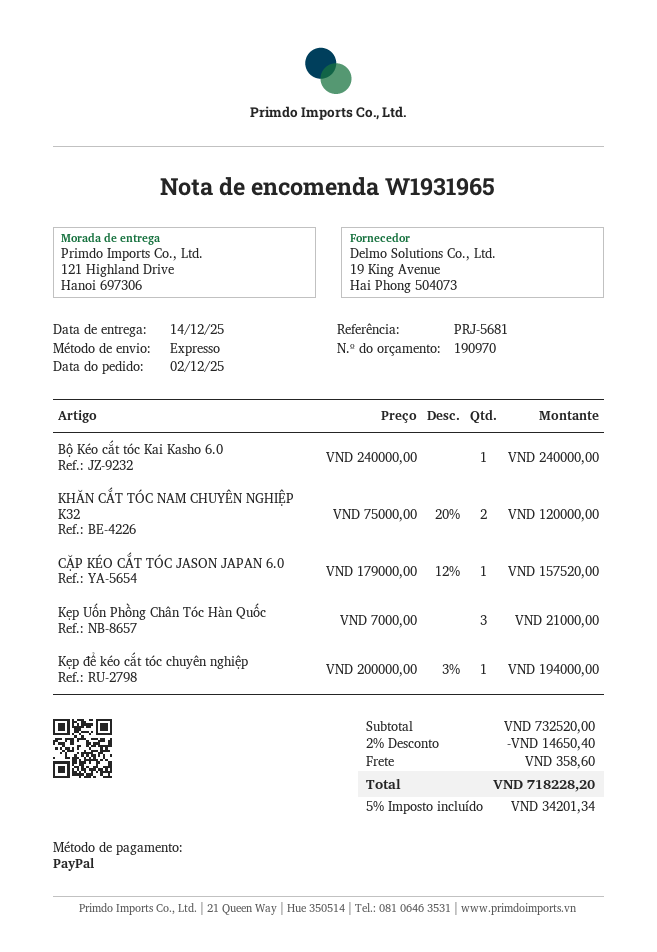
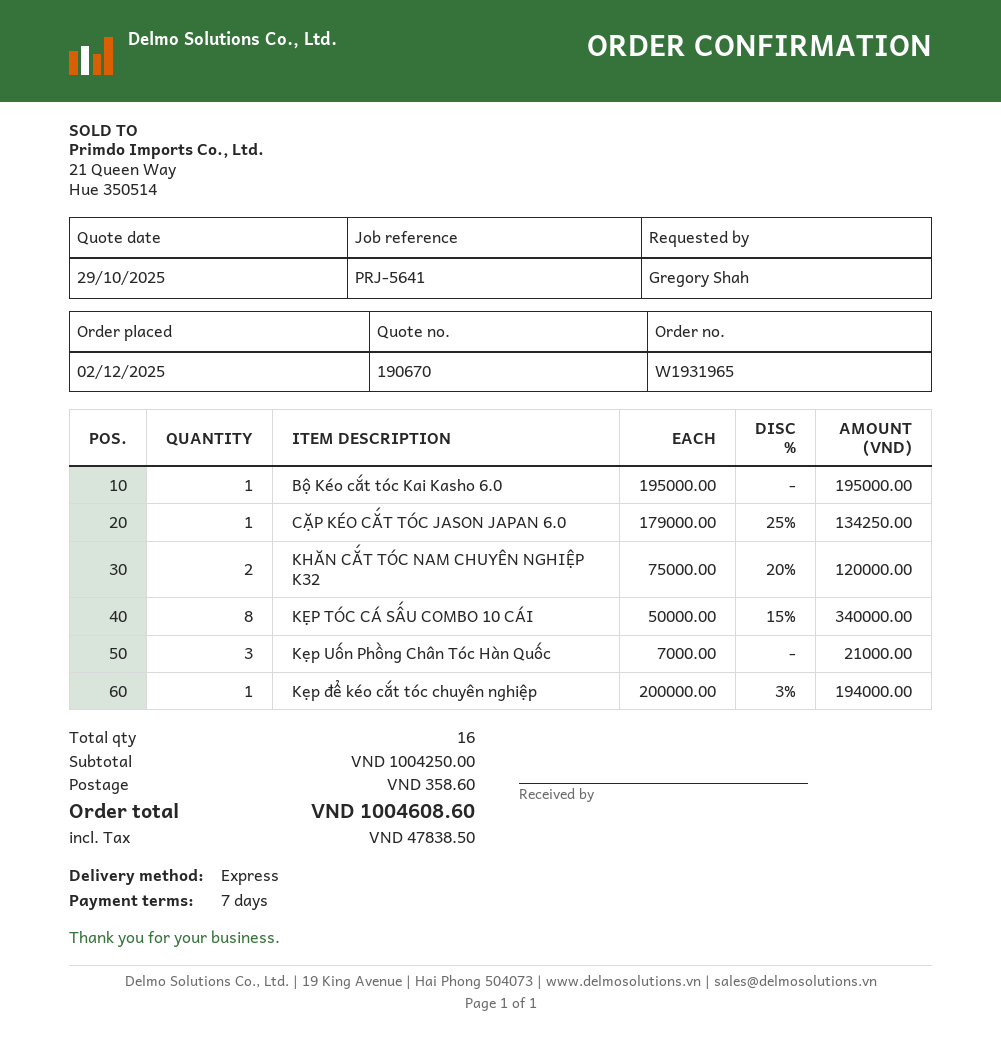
quote number: 190970 -> 190670
reference: PRJ-5681 -> PRJ-5641
Bộ Kéo cắt tóc Kai Kasho 6.0: 1 x 240000.00 = 240000.00 -> 1 x 195000.00 = 195000.00
CẶP KÉO CẮT TÓC JASON JAPAN 6.0: 1 x 179000.00 - 12% = 157520.00 -> 1 x 179000.00 - 25% = 134250.00
KẸP TÓC CÁ SẤU COMBO 10 CÁI: none -> 8 x 50000.00 - 15% = 340000.00
subtotal: 732520.00 -> 1004250.00
discount: 2% = 14650.40 -> none
tax: 34201.34 -> 47838.50
total: 718228.20 -> 1004608.60

